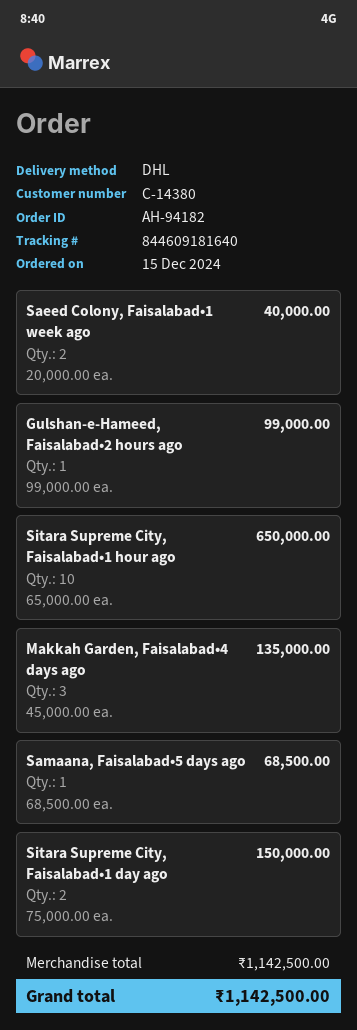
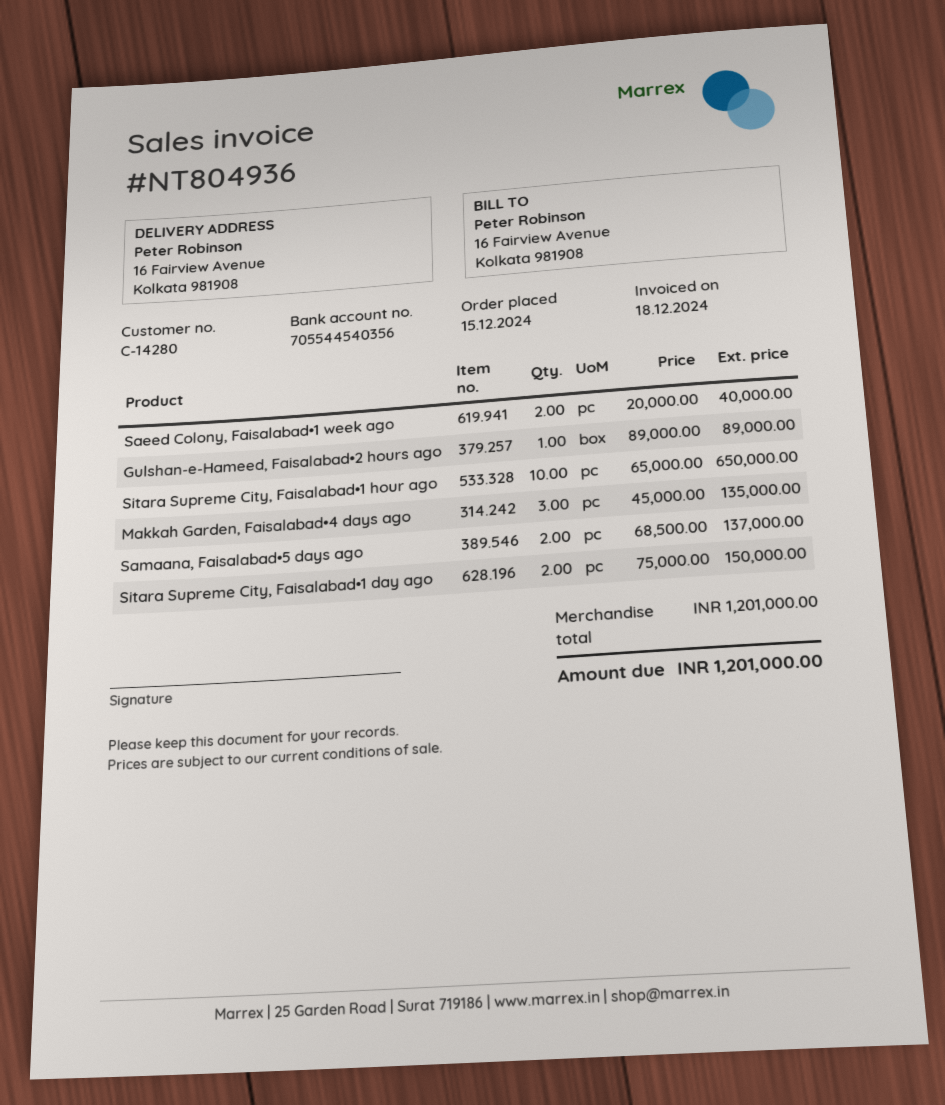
customer number: C-14380 -> C-14280
Gulshan-e-Hameed, Faisalabad•2 hours ago: 1 x 99000.00 = 99000.00 -> 1 x 89000.00 = 89000.00
Samaana, Faisalabad•5 days ago: 1 x 68500.00 = 68500.00 -> 2 x 68500.00 = 137000.00
subtotal: 1142500.00 -> 1201000.00
total: 1142500.00 -> 1201000.00

